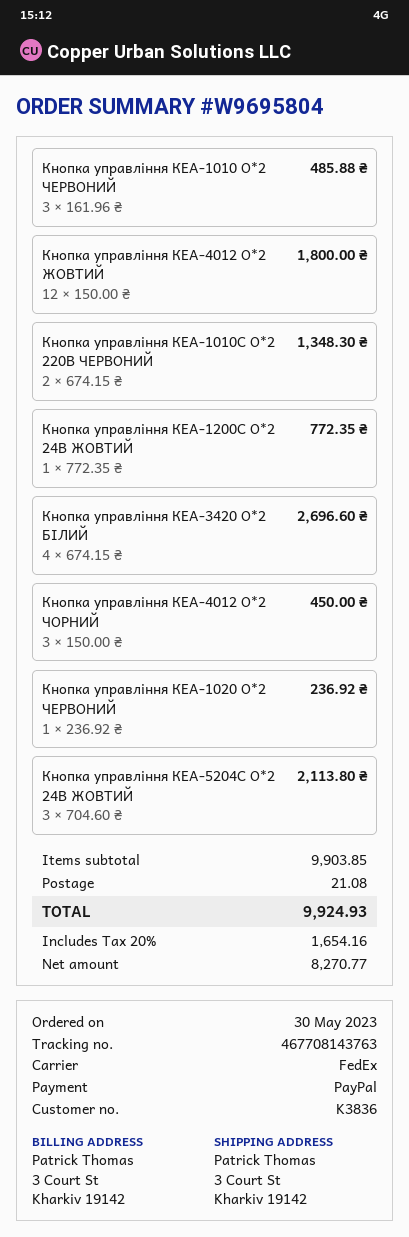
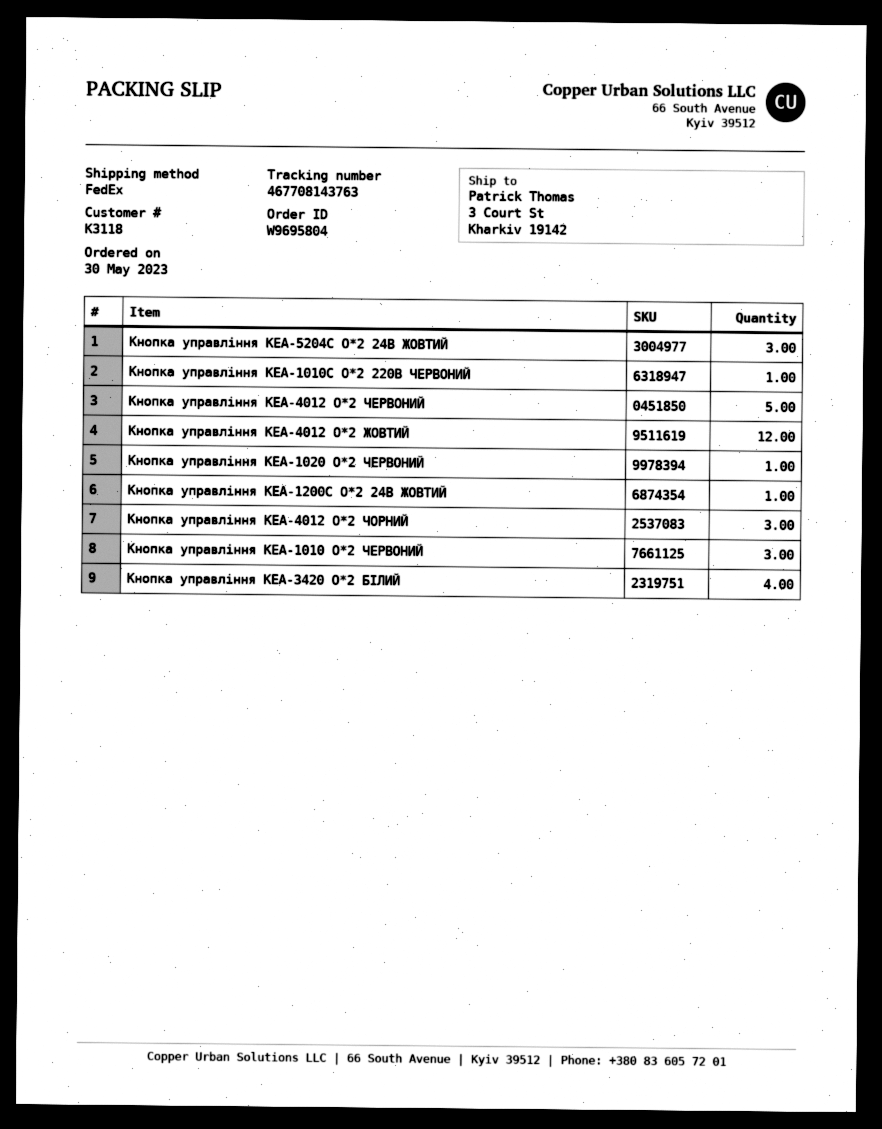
customer number: K3836 -> K3118
Кнопка управління КЕА-1010С О*2 220В ЧЕРВОНИЙ: 2 -> 1
Кнопка управління КЕА-4012 О*2 ЧЕРВОНИЙ: none -> 5

